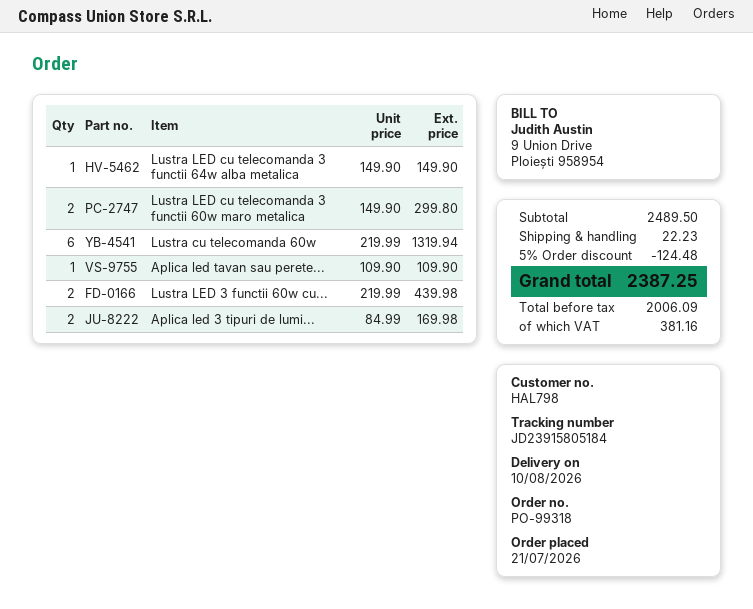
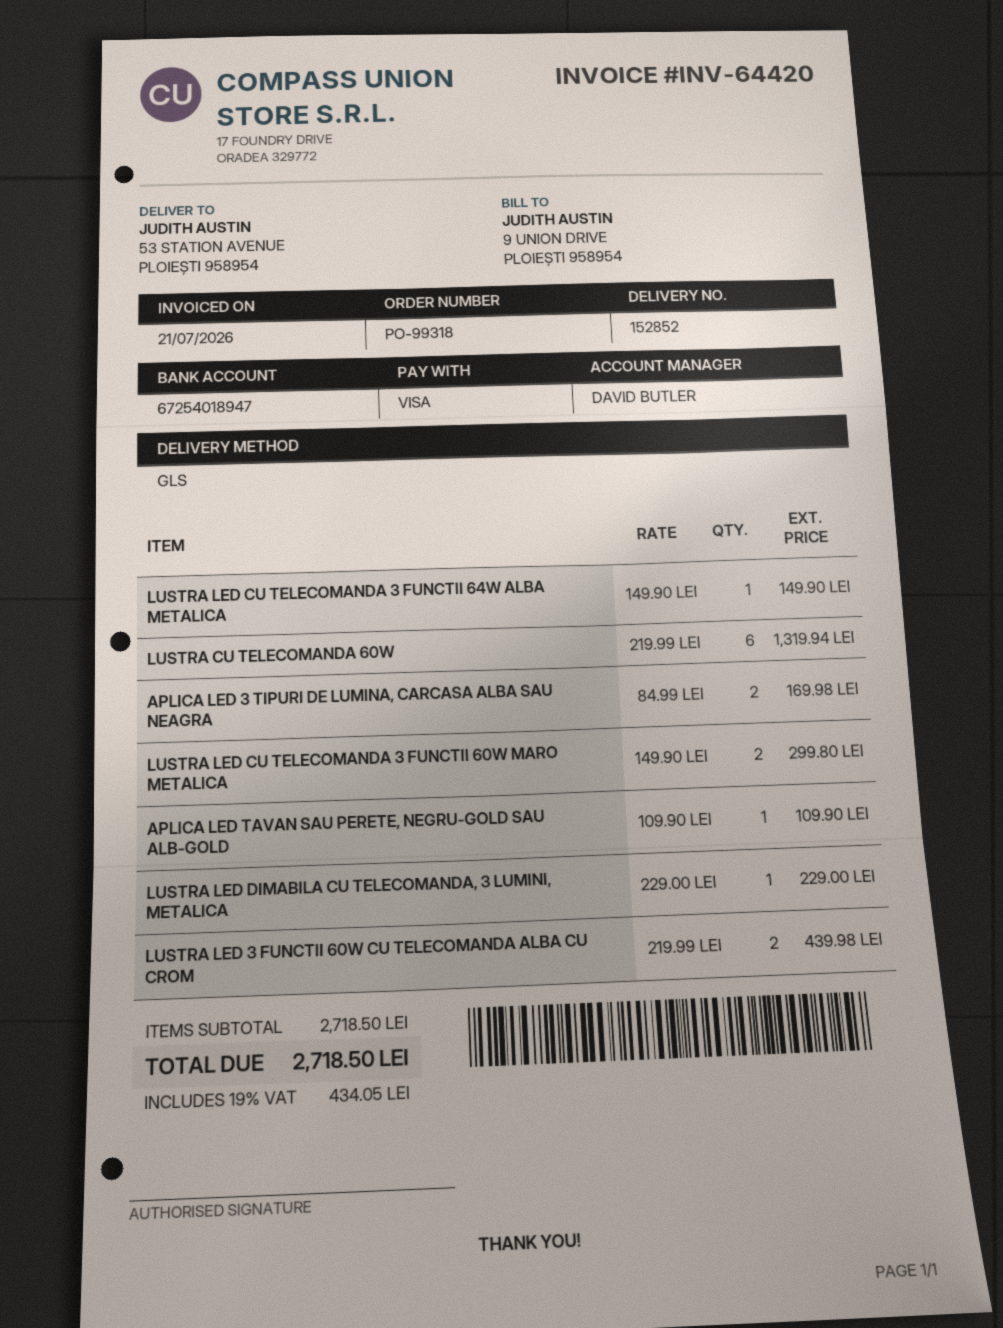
LUSTRA LED DIMABILA CU TELECOMANDA, 3 LUMINI, METALICA: none -> 1 x 229.00 = 229.00
subtotal: 2489.50 -> 2718.50
discount: 5% = 124.48 -> none
shipping: 22.23 -> none
tax: 381.16 -> 434.05
total: 2387.25 -> 2718.50

